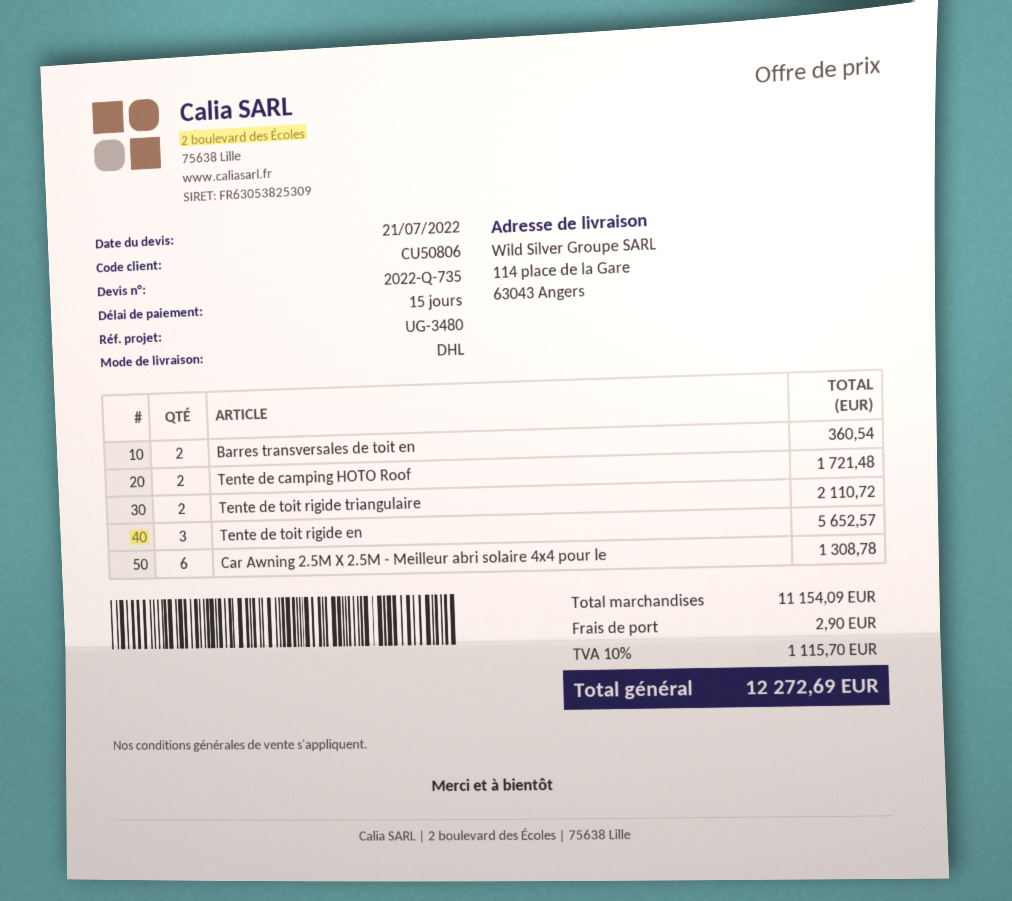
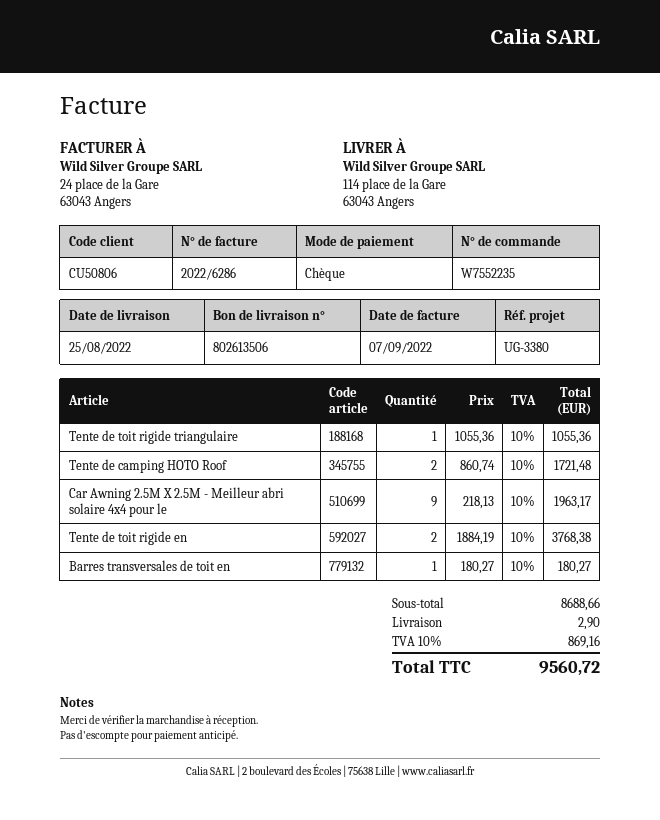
reference: UG-3480 -> UG-3380
Barres transversales de toit en: 2 for 360.54 -> 1 for 180.27
Tente de toit rigide triangulaire: 2 for 2110.72 -> 1 for 1055.36
Tente de toit rigide en: 3 for 5652.57 -> 2 for 3768.38
Car Awning 2.5M X 2.5M - Meilleur abri solaire 4x4 pour le: 6 for 1308.78 -> 9 for 1963.17
subtotal: 11154.09 -> 8688.66
tax: 10% = 1115.70 -> 10% = 869.16
total: 12272.69 -> 9560.72

